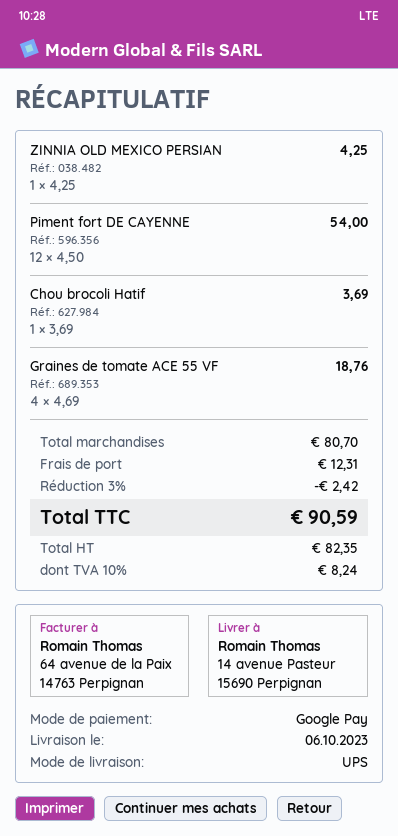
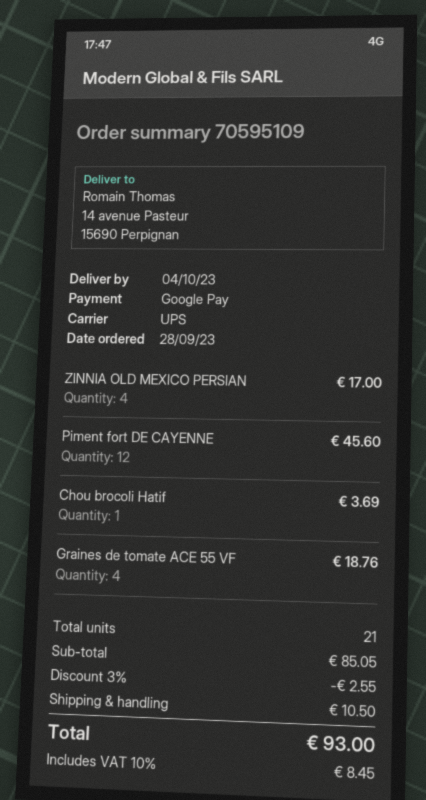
delivery date: 2023-10-06 -> 2023-10-04
ZINNIA OLD MEXICO PERSIAN: 1 for 4.25 -> 4 for 17.00
Piment fort DE CAYENNE: 12 for 54.00 -> 12 for 45.60
subtotal: 80.70 -> 85.05
discount: 3% = 2.42 -> 3% = 2.55
shipping: 12.31 -> 10.50
tax: 10% = 8.24 -> 10% = 8.45
total: 90.59 -> 93.00

